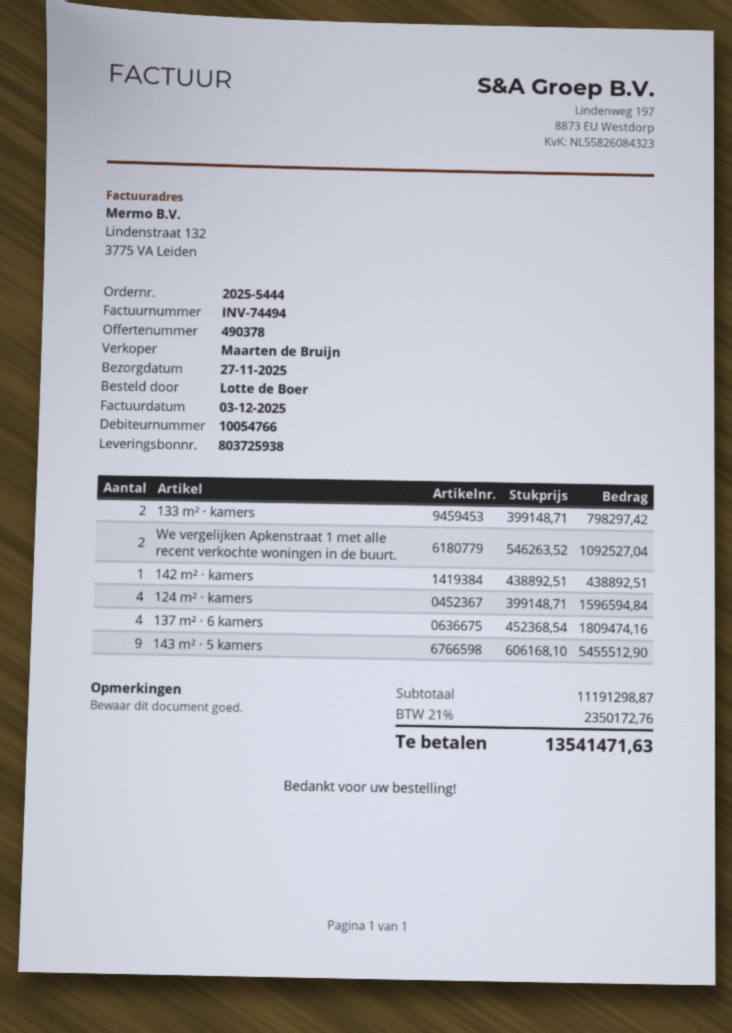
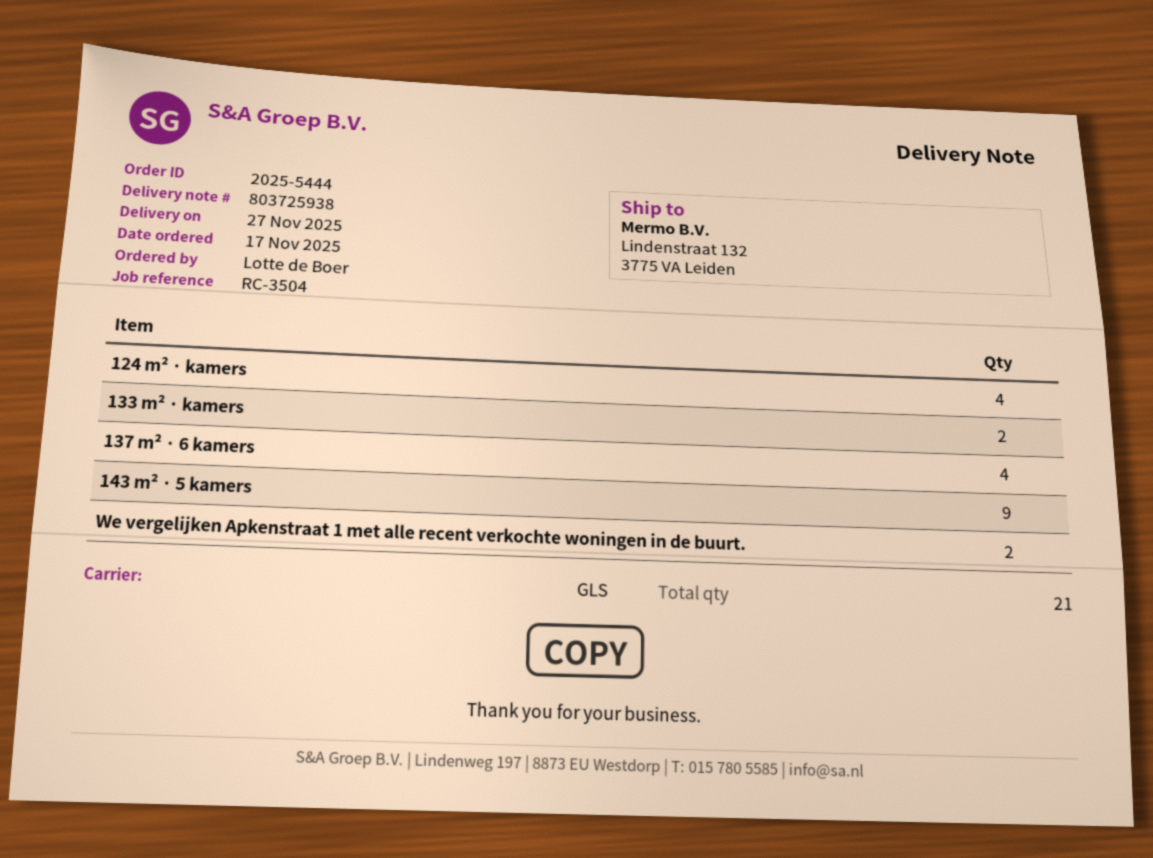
142 m² · kamers: 1 -> none

